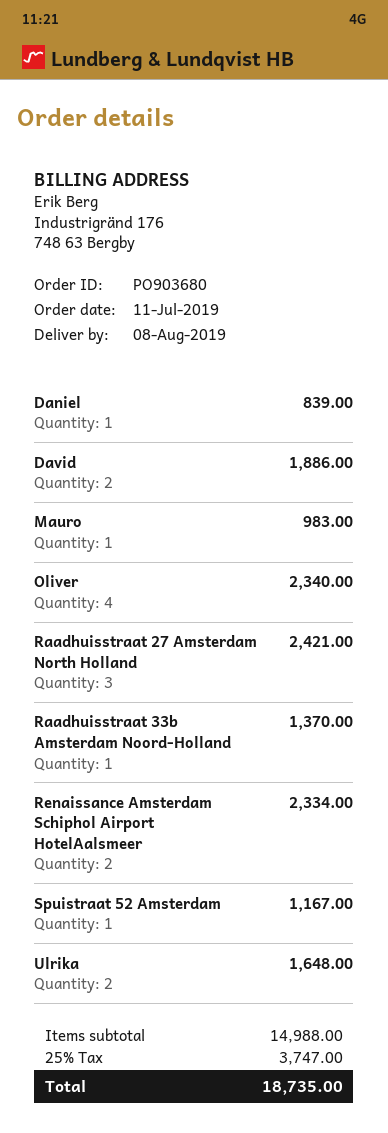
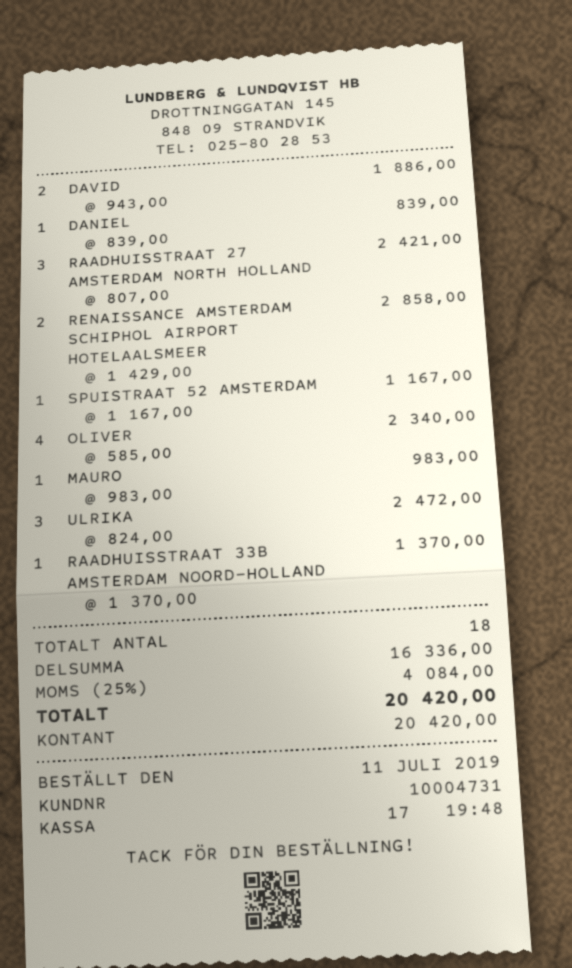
Renaissance Amsterdam Schiphol Airport HotelAalsmeer: 2 for 2334.00 -> 2 for 2858.00
Ulrika: 2 for 1648.00 -> 3 for 2472.00
subtotal: 14988.00 -> 16336.00
tax: 25% = 3747.00 -> 25% = 4084.00
total: 18735.00 -> 20420.00

